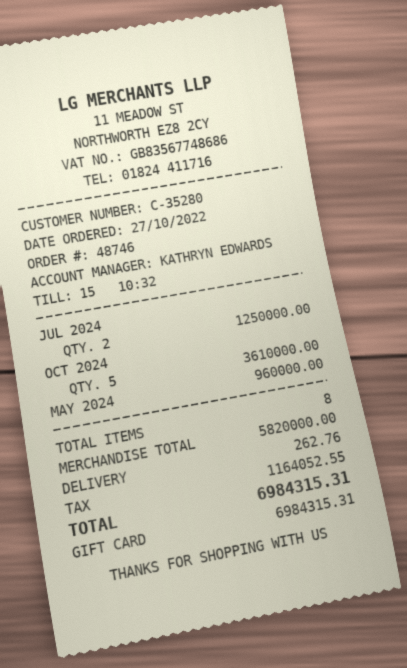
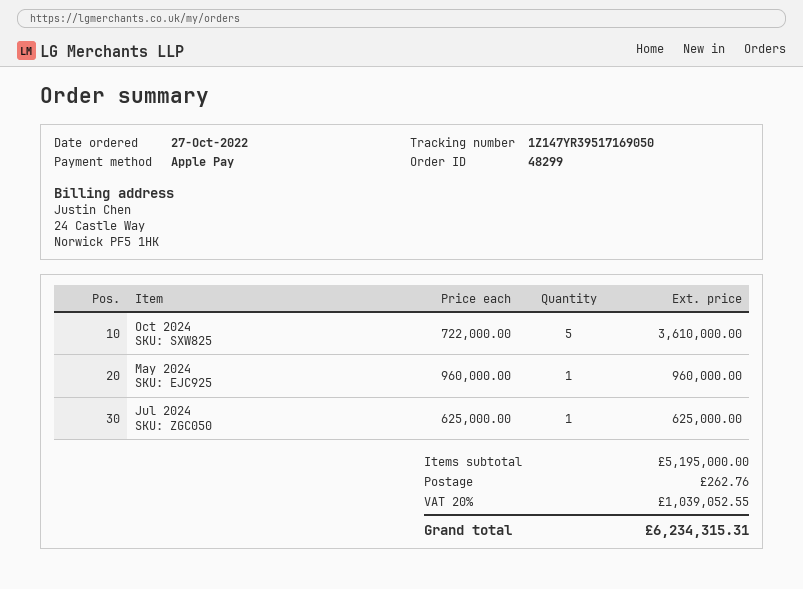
order number: 48746 -> 48299
payment method: gift card -> Apple Pay
JUL 2024: 2 for 1250000.00 -> 1 for 625000.00
subtotal: 5820000.00 -> 5195000.00
tax: 1164052.55 -> 1039052.55
total: 6984315.31 -> 6234315.31

